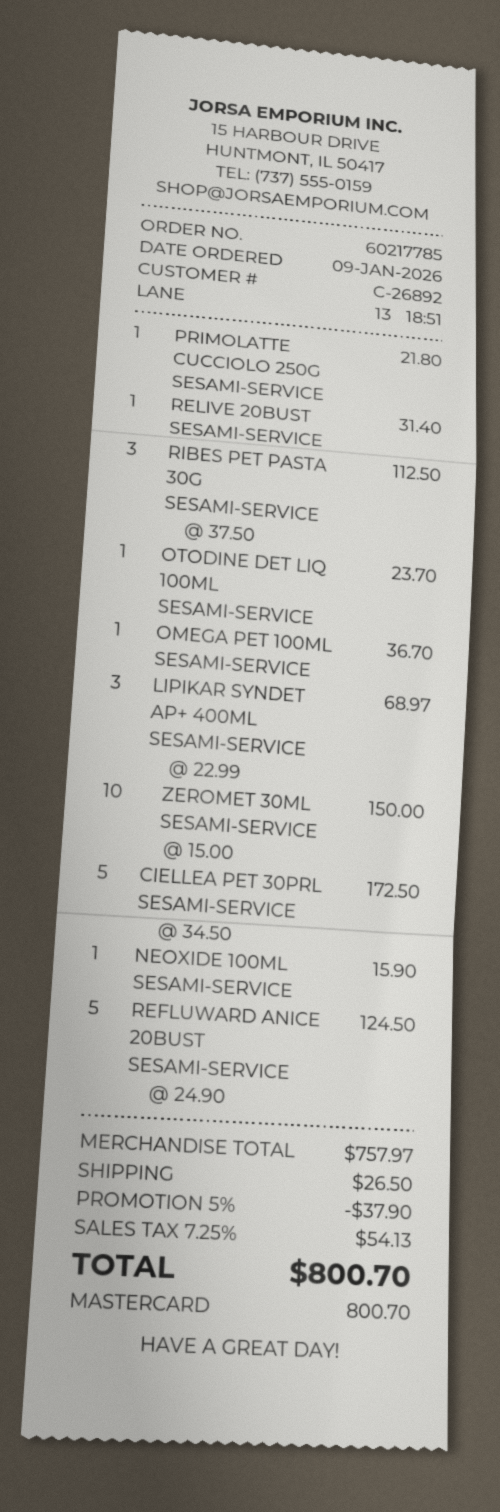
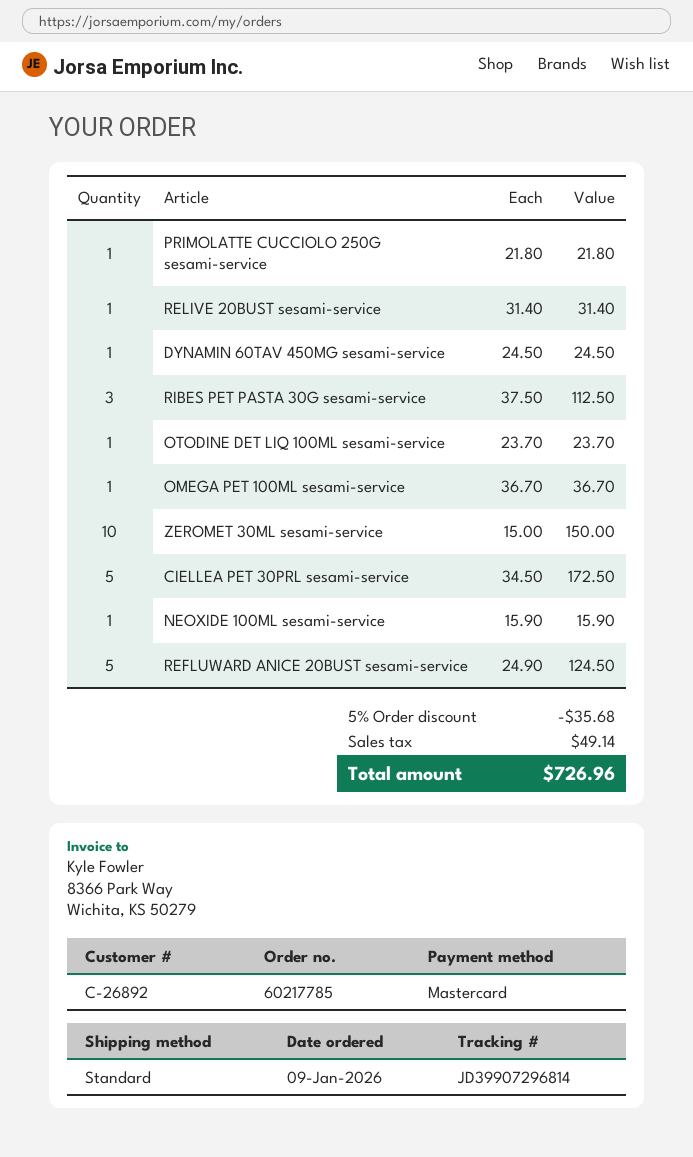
LIPIKAR SYNDET AP+ 400ML SESAMI-SERVICE: 3 x 22.99 = 68.97 -> none
DYNAMIN 60TAV 450MG sesami-service: none -> 1 x 24.50 = 24.50
discount: 5% = 37.90 -> 5% = 35.68
shipping: 26.50 -> none
tax: 54.13 -> 49.14
total: 800.70 -> 726.96

